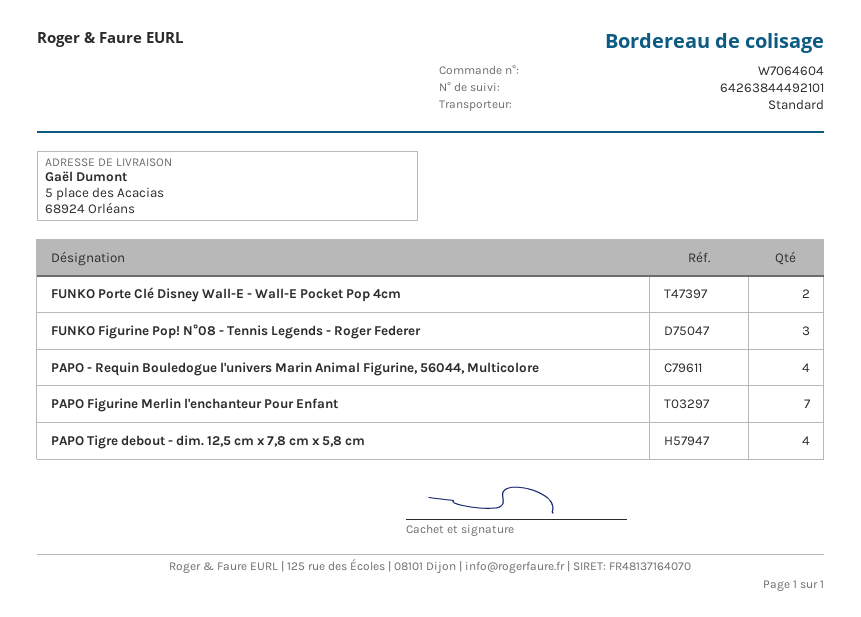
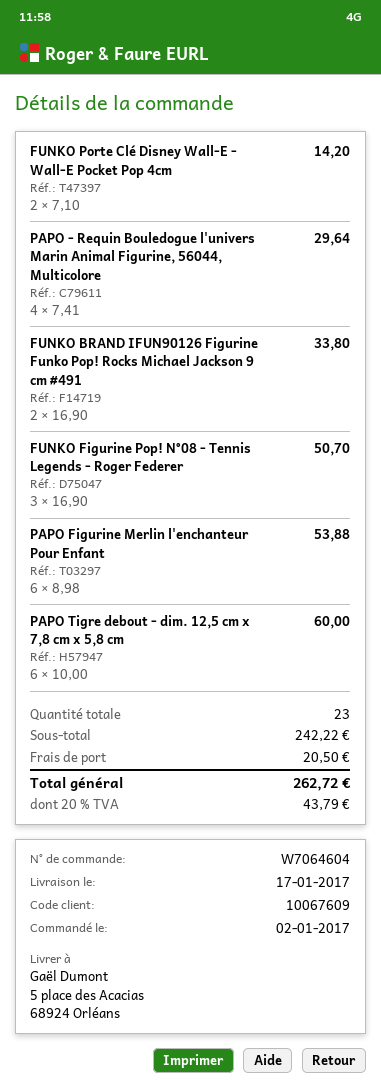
PAPO Figurine Merlin l'enchanteur Pour Enfant: 7 -> 6
PAPO Tigre debout - dim. 12,5 cm x 7,8 cm x 5,8 cm: 4 -> 6
FUNKO BRAND IFUN90126 Figurine Funko Pop! Rocks Michael Jackson 9 cm #491: none -> 2

